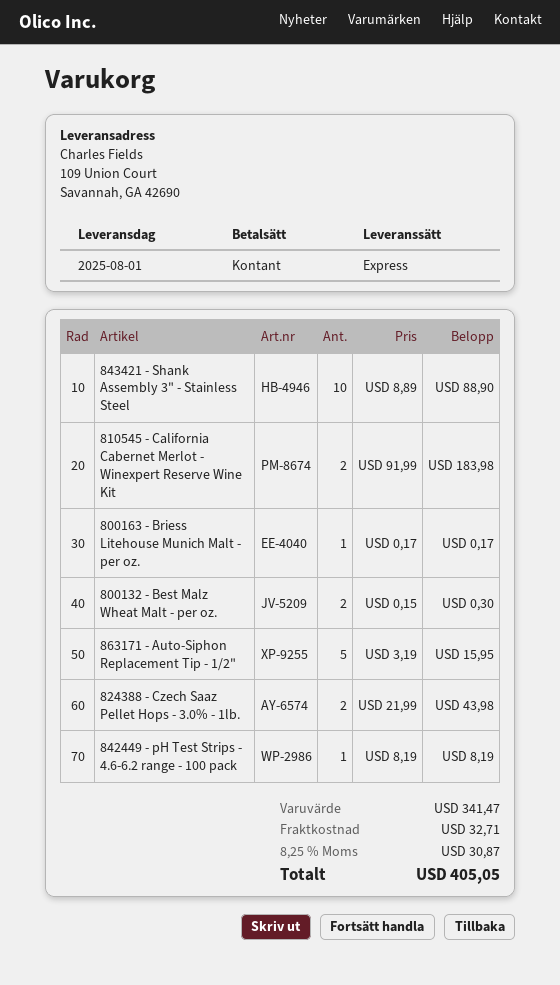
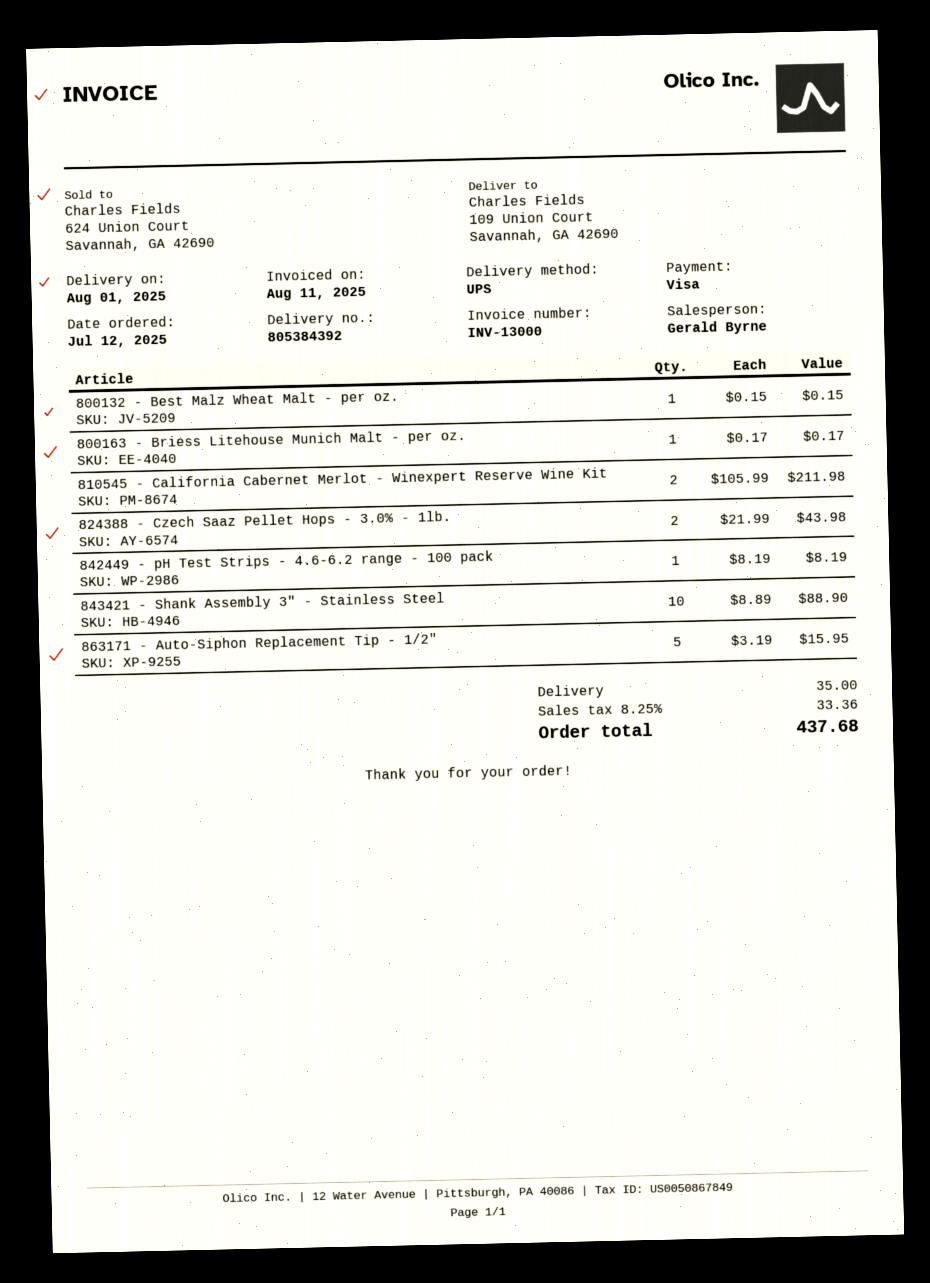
payment method: cash -> Visa
shipping method: express -> UPS
810545 - California Cabernet Merlot - Winexpert Reserve Wine Kit: 2 x 91.99 = 183.98 -> 2 x 105.99 = 211.98
800132 - Best Malz Wheat Malt - per oz.: 2 x 0.15 = 0.30 -> 1 x 0.15 = 0.15
shipping: 32.71 -> 35.00
tax: 8.25% = 30.87 -> 8.25% = 33.36
total: 405.05 -> 437.68

